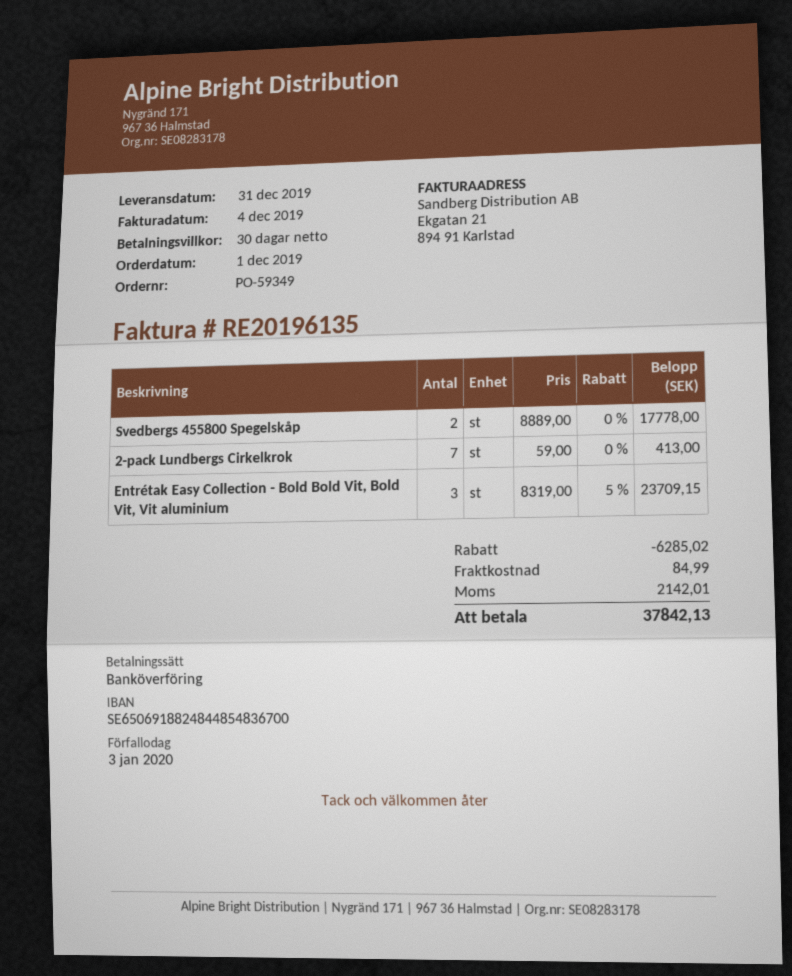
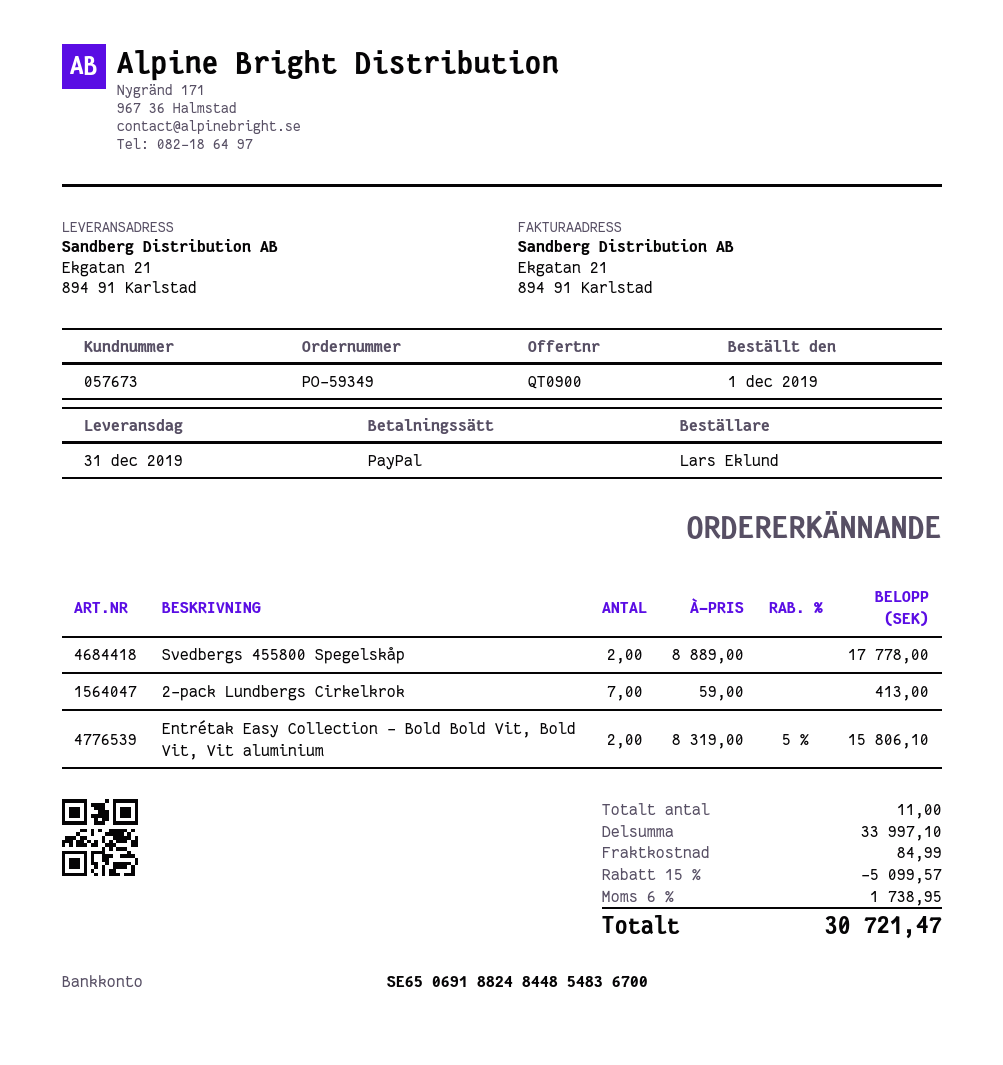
payment method: bank transfer -> PayPal
Entrétak Easy Collection - Bold Bold Vit, Bold Vit, Vit aluminium: 3 x 8319.00 - 5% = 23709.15 -> 2 x 8319.00 - 5% = 15806.10
discount: 6285.02 -> 5099.57
tax: 2142.01 -> 1738.95
total: 37842.13 -> 30721.47

